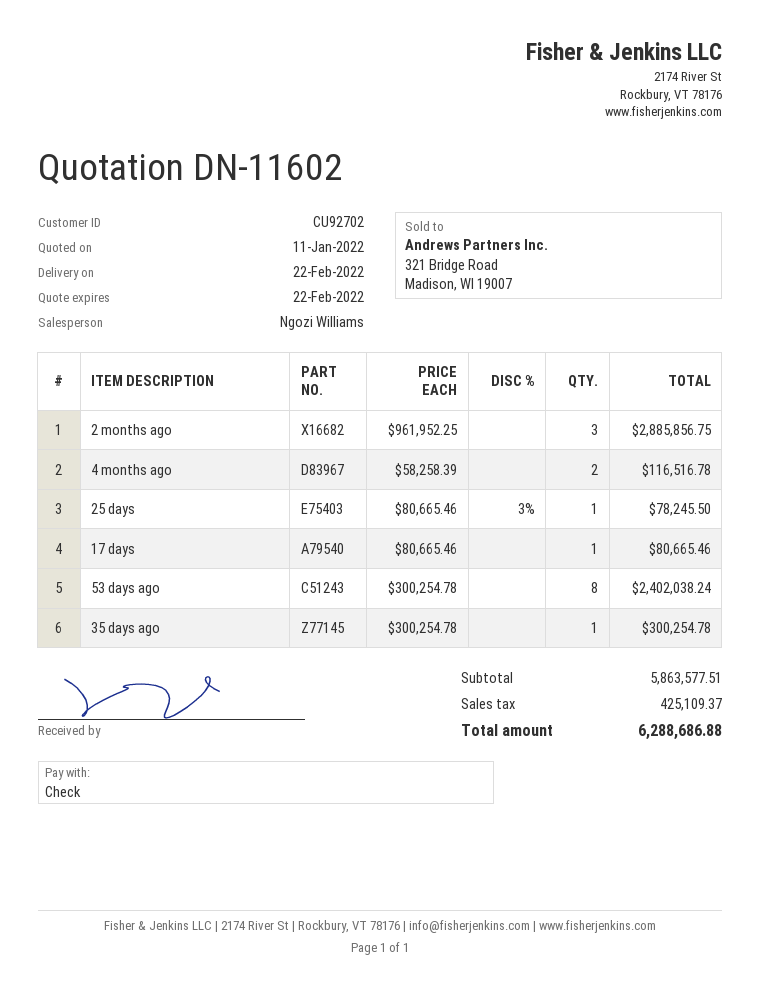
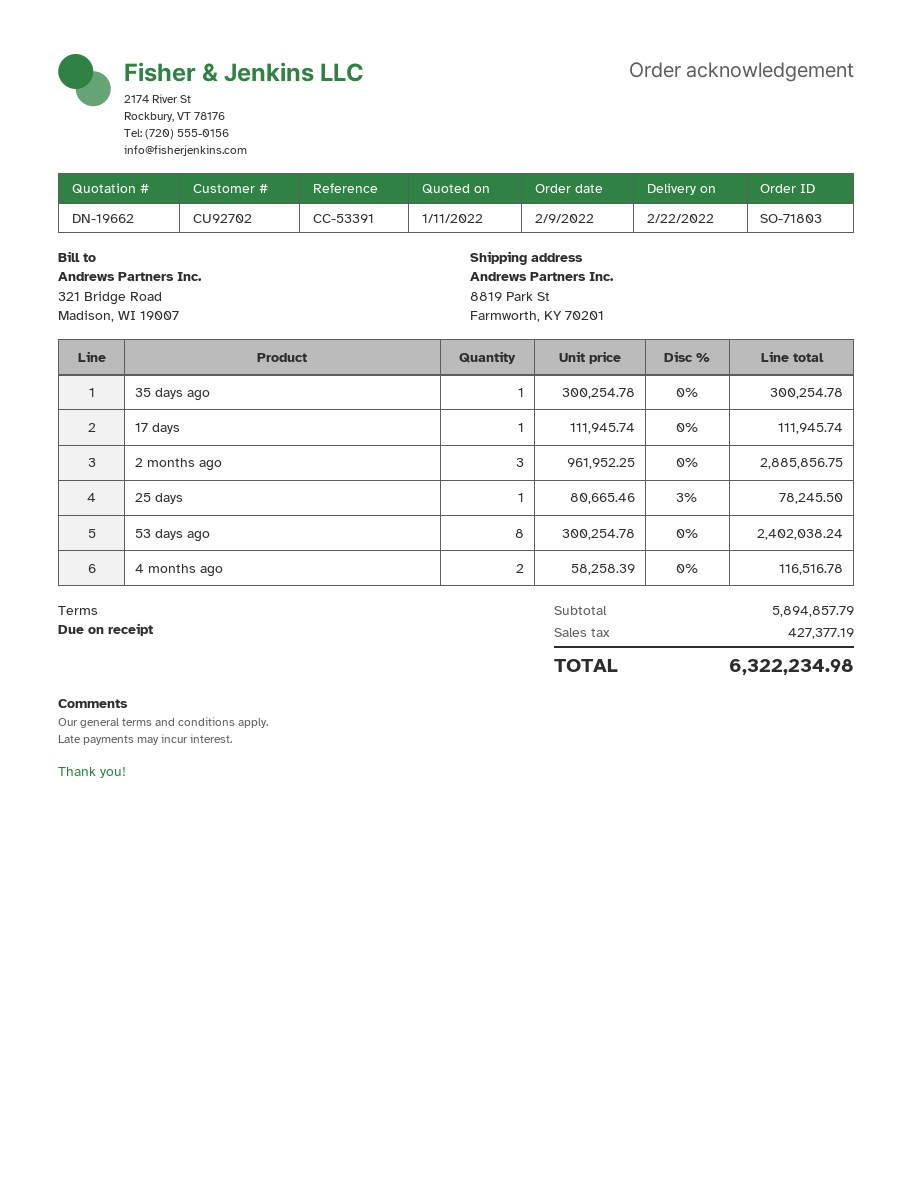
quote number: DN-11602 -> DN-19662
17 days: 1 x 80665.46 = 80665.46 -> 1 x 111945.74 = 111945.74
subtotal: 5863577.51 -> 5894857.79
tax: 425109.37 -> 427377.19
total: 6288686.88 -> 6322234.98

